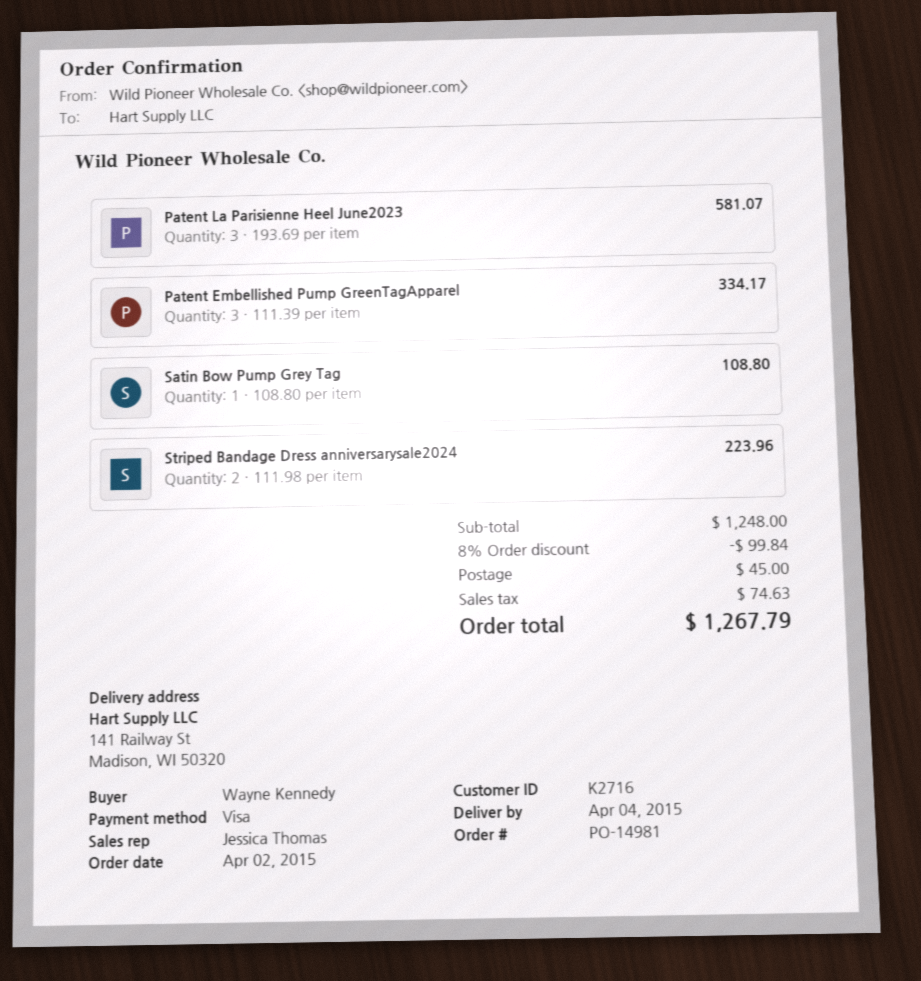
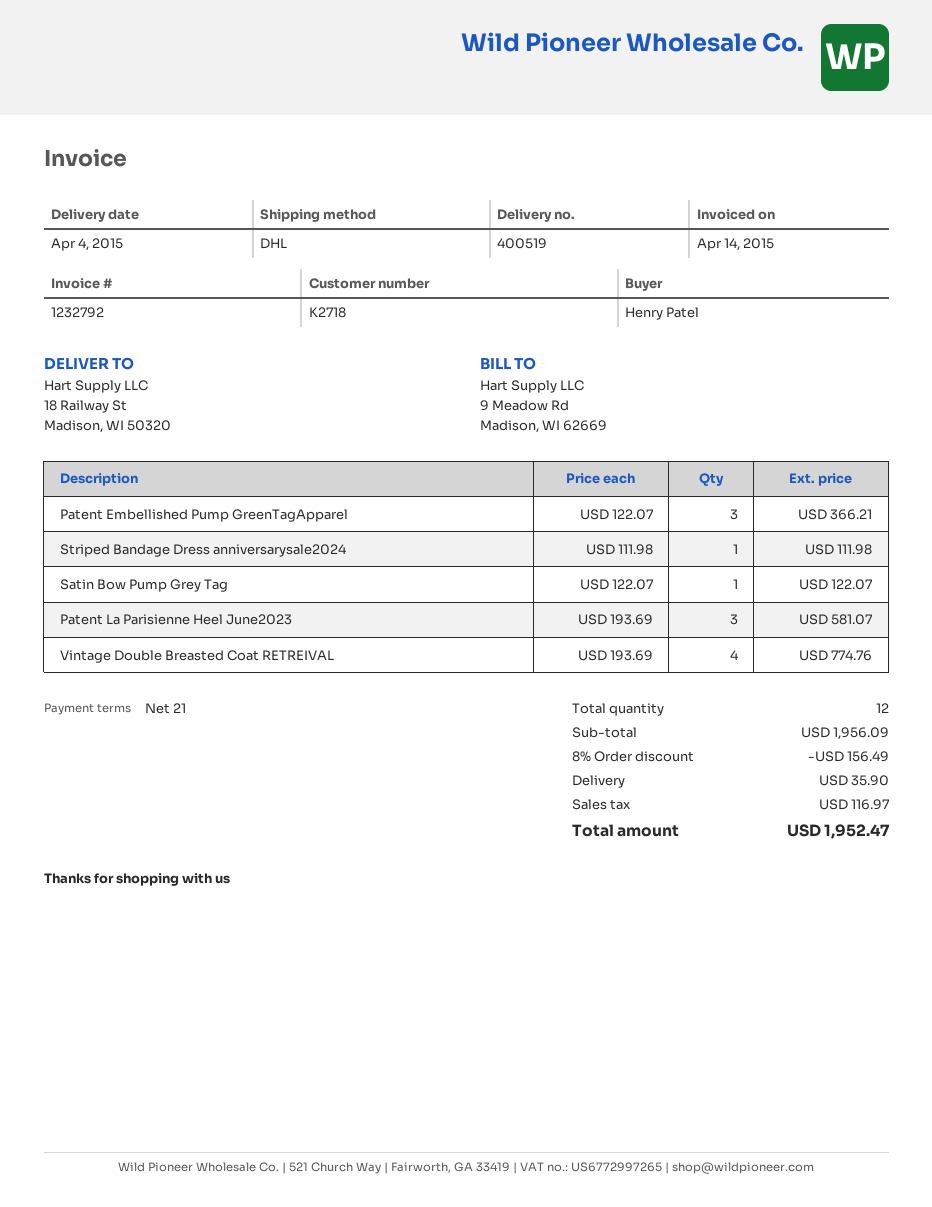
customer number: K2716 -> K2718
ordered by: Wayne Kennedy -> Henry Patel
ship to: 141 Railway St, Madison, WI 50320 -> 18 Railway St, Madison, WI 50320
Patent Embellished Pump GreenTagApparel: 3 x 111.39 = 334.17 -> 3 x 122.07 = 366.21
Satin Bow Pump Grey Tag: 1 x 108.80 = 108.80 -> 1 x 122.07 = 122.07
Striped Bandage Dress anniversarysale2024: 2 x 111.98 = 223.96 -> 1 x 111.98 = 111.98
Vintage Double Breasted Coat RETREIVAL: none -> 4 x 193.69 = 774.76
subtotal: 1248.00 -> 1956.09
discount: 8% = 99.84 -> 8% = 156.49
shipping: 45.00 -> 35.90
tax: 74.63 -> 116.97
total: 1267.79 -> 1952.47

